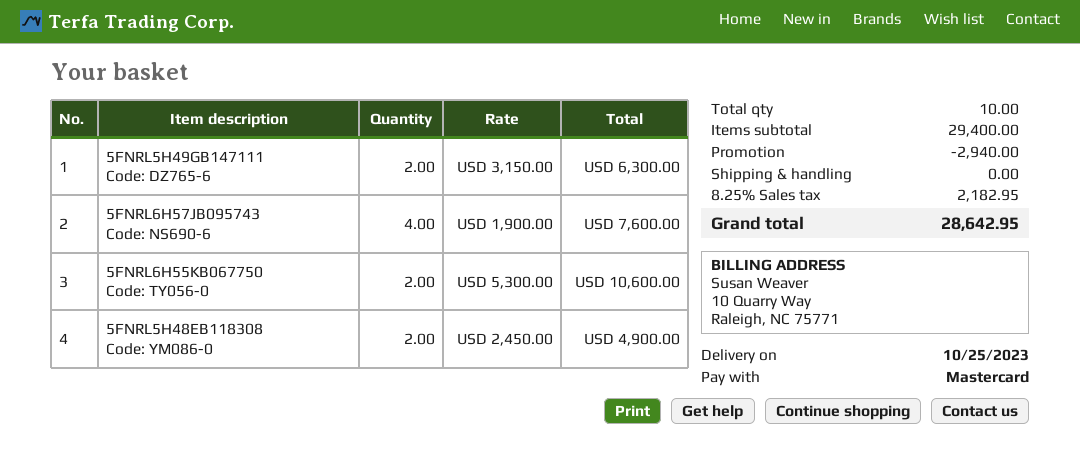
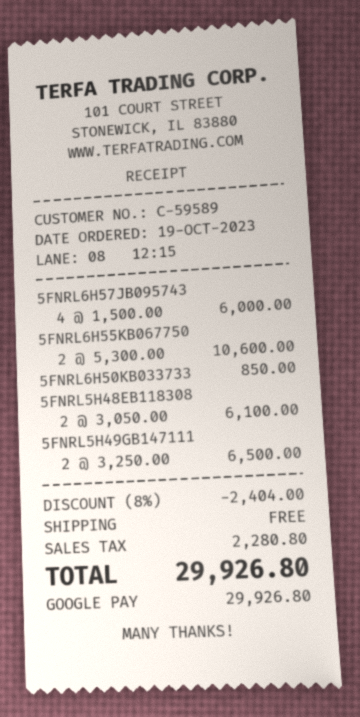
payment method: Mastercard -> Google Pay
5FNRL5H49GB147111: 2 x 3150.00 = 6300.00 -> 2 x 3250.00 = 6500.00
5FNRL6H57JB095743: 4 x 1900.00 = 7600.00 -> 4 x 1500.00 = 6000.00
5FNRL5H48EB118308: 2 x 2450.00 = 4900.00 -> 2 x 3050.00 = 6100.00
5FNRL6H50KB033733: none -> 1 x 850.00 = 850.00
discount: 2940.00 -> 2404.00
tax: 2182.95 -> 2280.80
total: 28642.95 -> 29926.80

